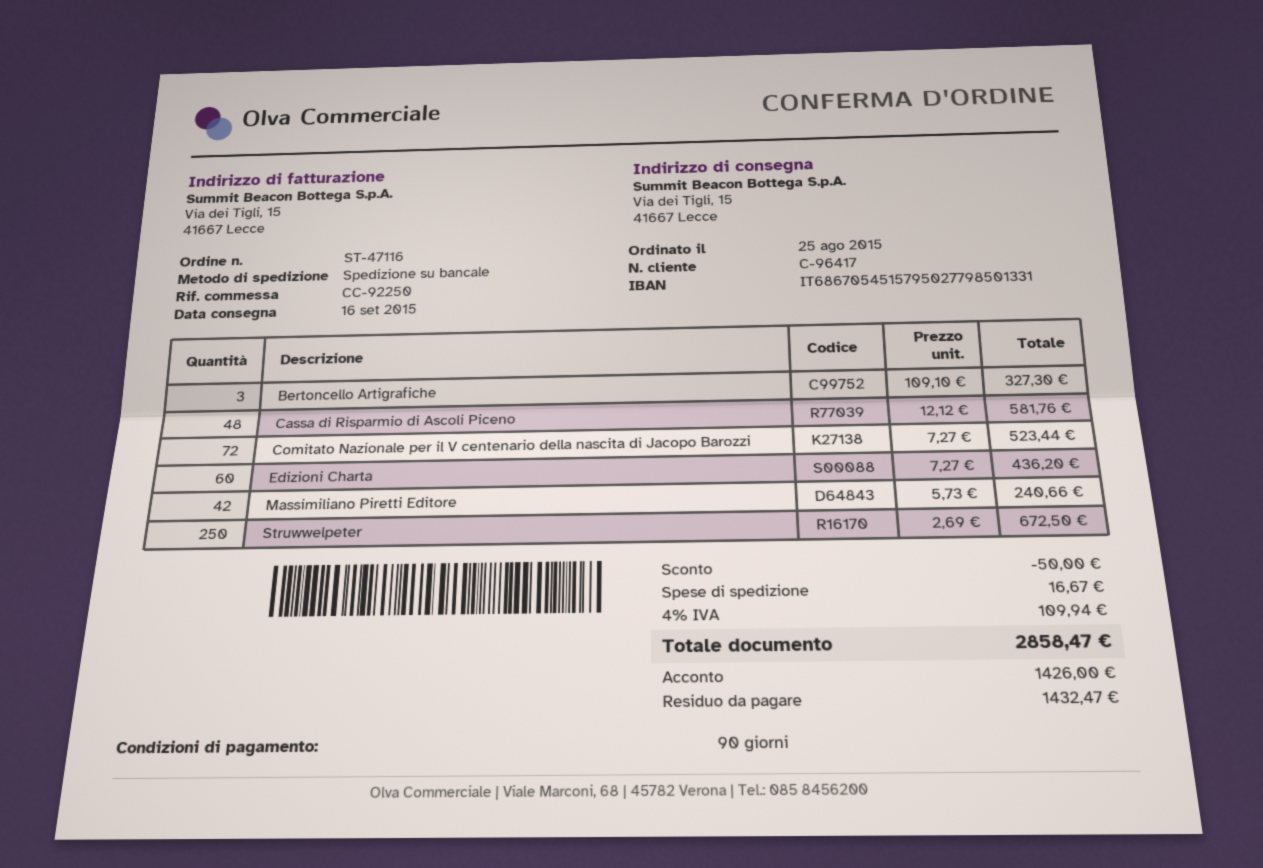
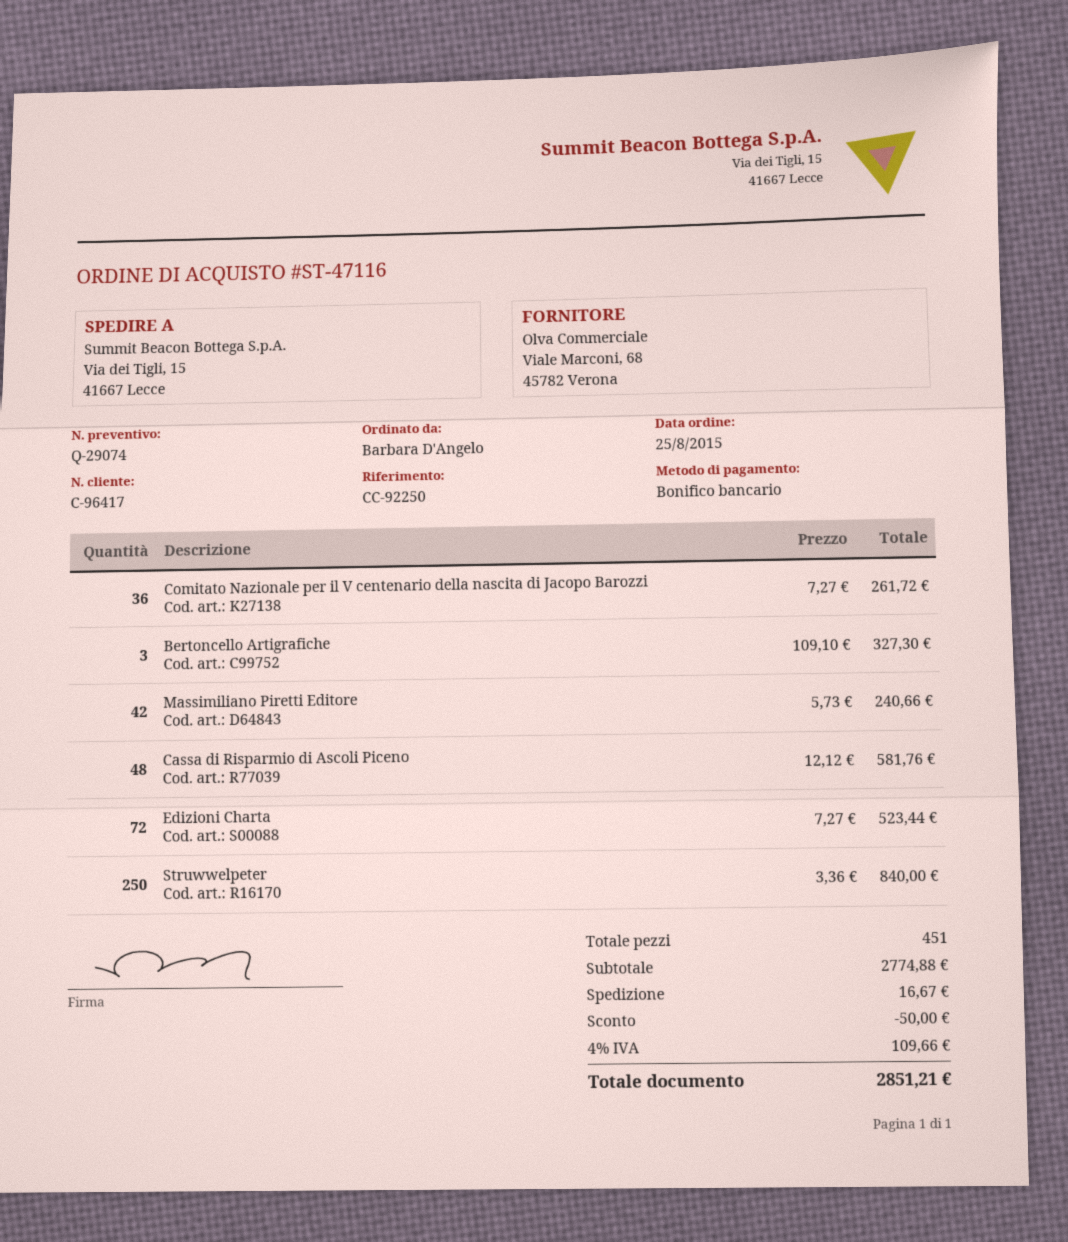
Comitato Nazionale per il V centenario della nascita di Jacopo Barozzi: 72 x 7.27 = 523.44 -> 36 x 7.27 = 261.72
Edizioni Charta: 60 x 7.27 = 436.20 -> 72 x 7.27 = 523.44
Struwwelpeter: 250 x 2.69 = 672.50 -> 250 x 3.36 = 840.00
tax: 4% = 109.94 -> 4% = 109.66
total: 2858.47 -> 2851.21

